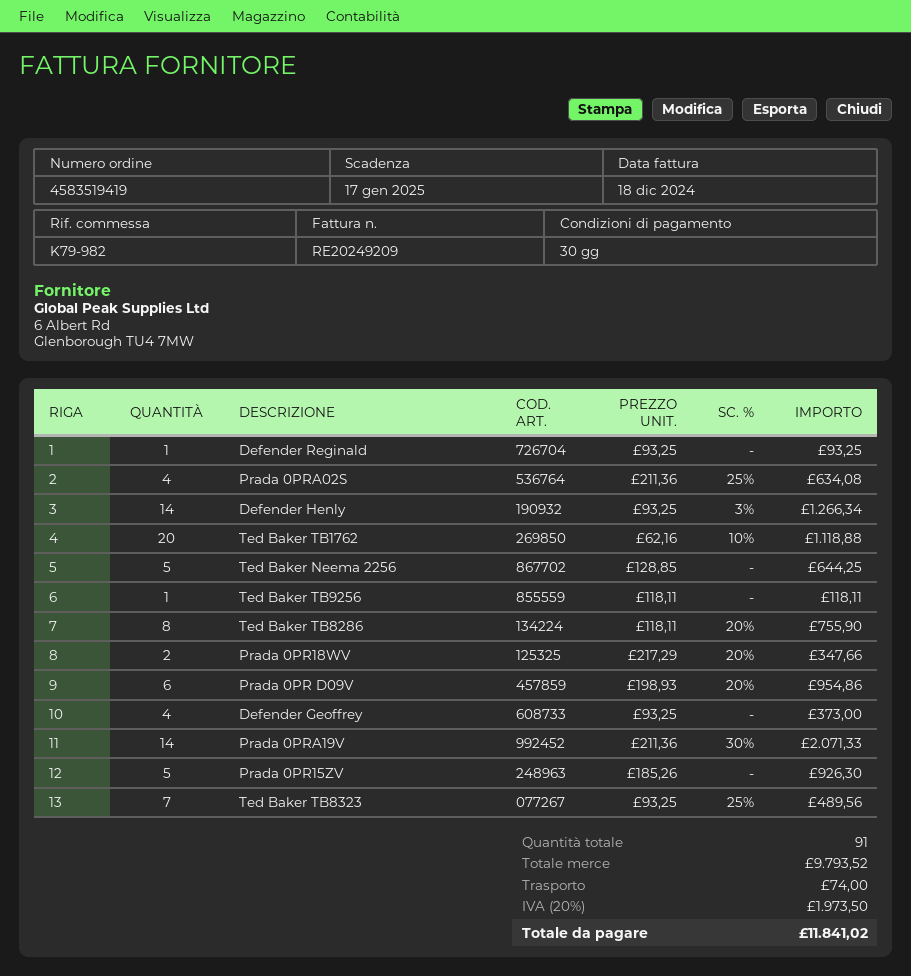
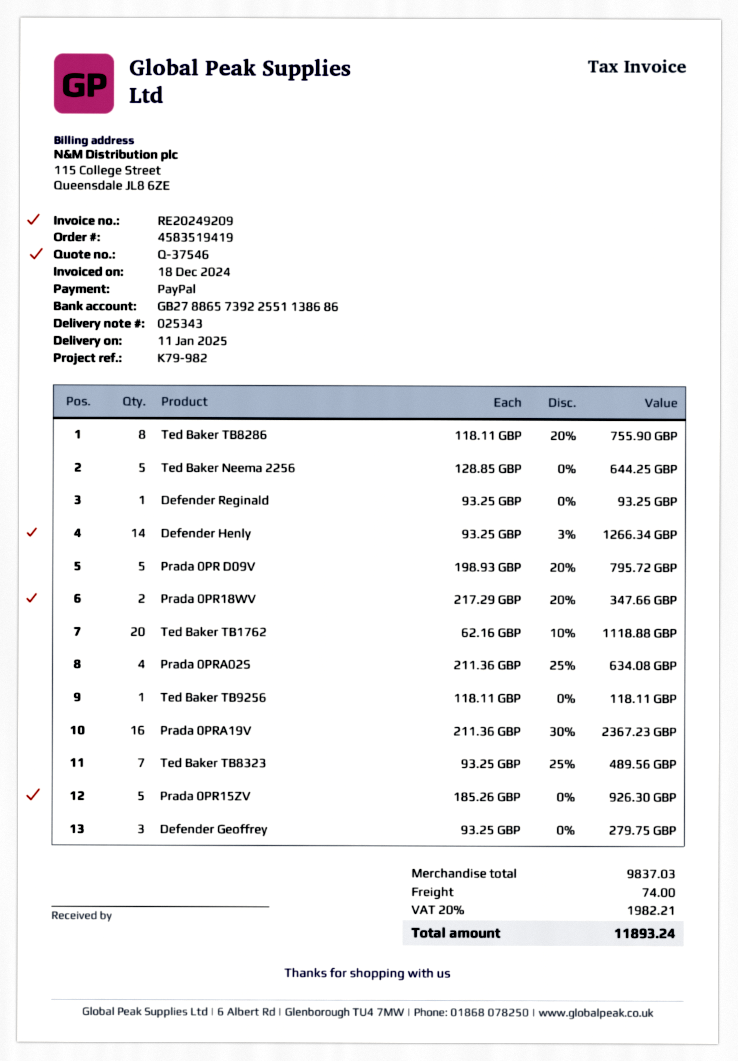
Prada 0PR D09V: 6 x 198.93 - 20% = 954.86 -> 5 x 198.93 - 20% = 795.72
Defender Geoffrey: 4 x 93.25 = 373.00 -> 3 x 93.25 = 279.75
Prada 0PRA19V: 14 x 211.36 - 30% = 2071.33 -> 16 x 211.36 - 30% = 2367.23
subtotal: 9793.52 -> 9837.03
tax: 20% = 1973.50 -> 20% = 1982.21
total: 11841.02 -> 11893.24

